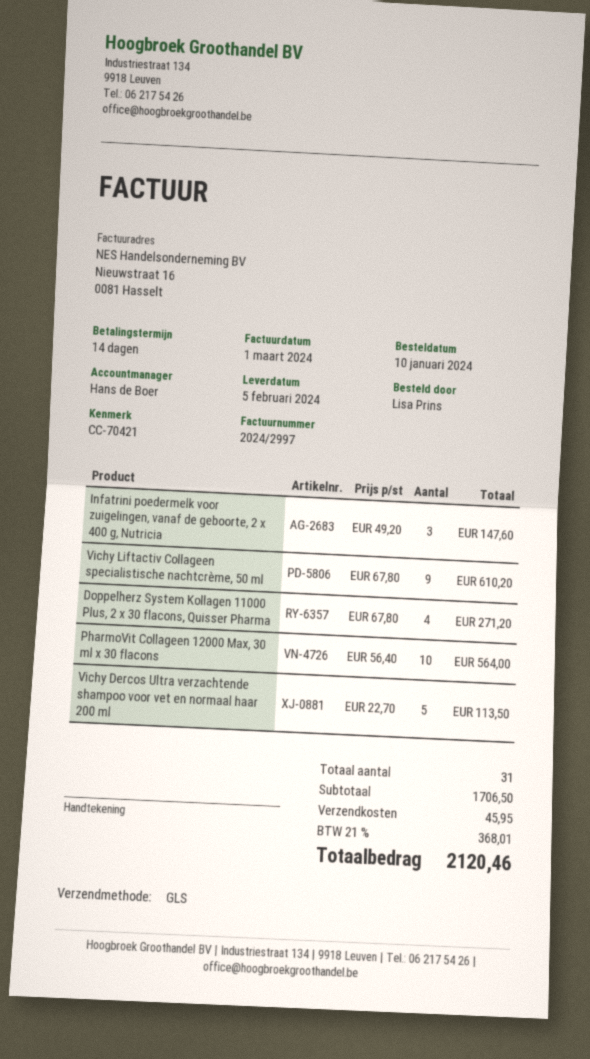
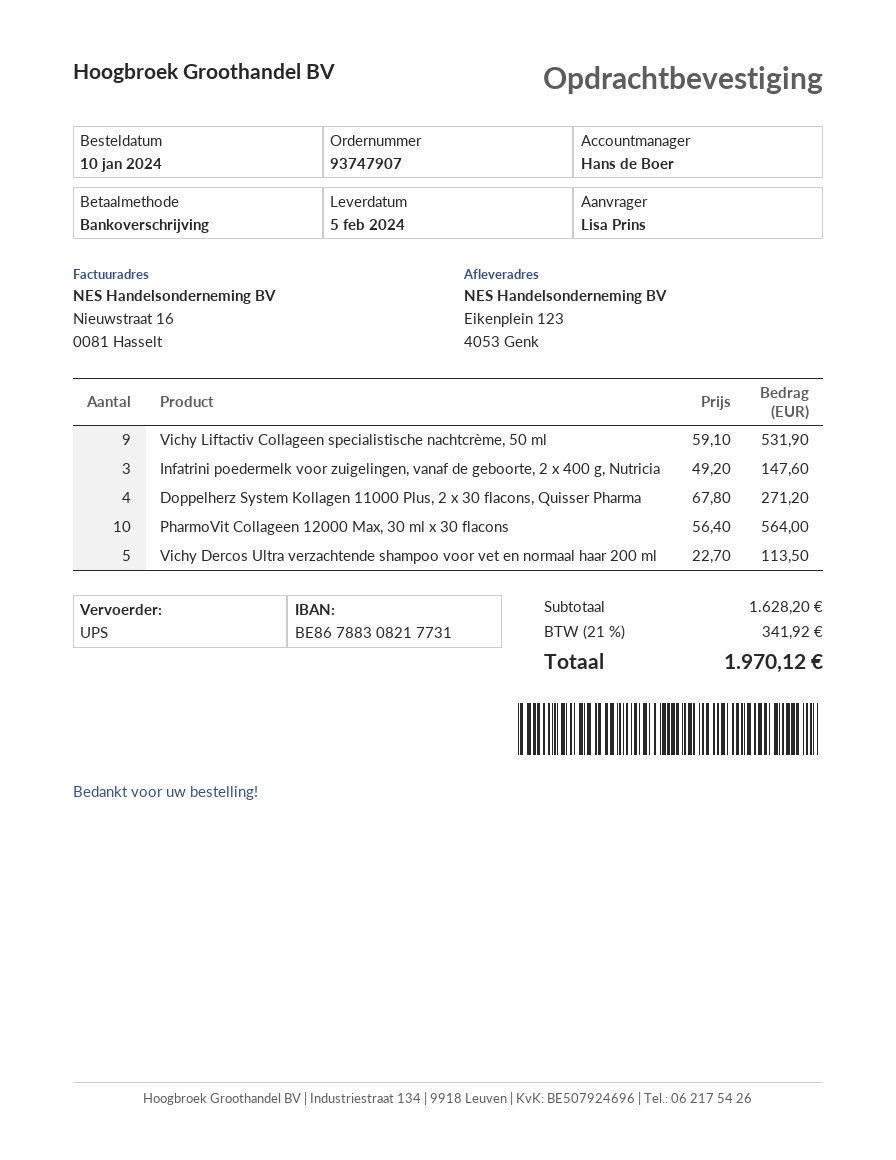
shipping method: GLS -> UPS
Vichy Liftactiv Collageen specialistische nachtcrème, 50 ml: 9 x 67.80 = 610.20 -> 9 x 59.10 = 531.90
subtotal: 1706.50 -> 1628.20
shipping: 45.95 -> none
tax: 21% = 368.01 -> 21% = 341.92
total: 2120.46 -> 1970.12

